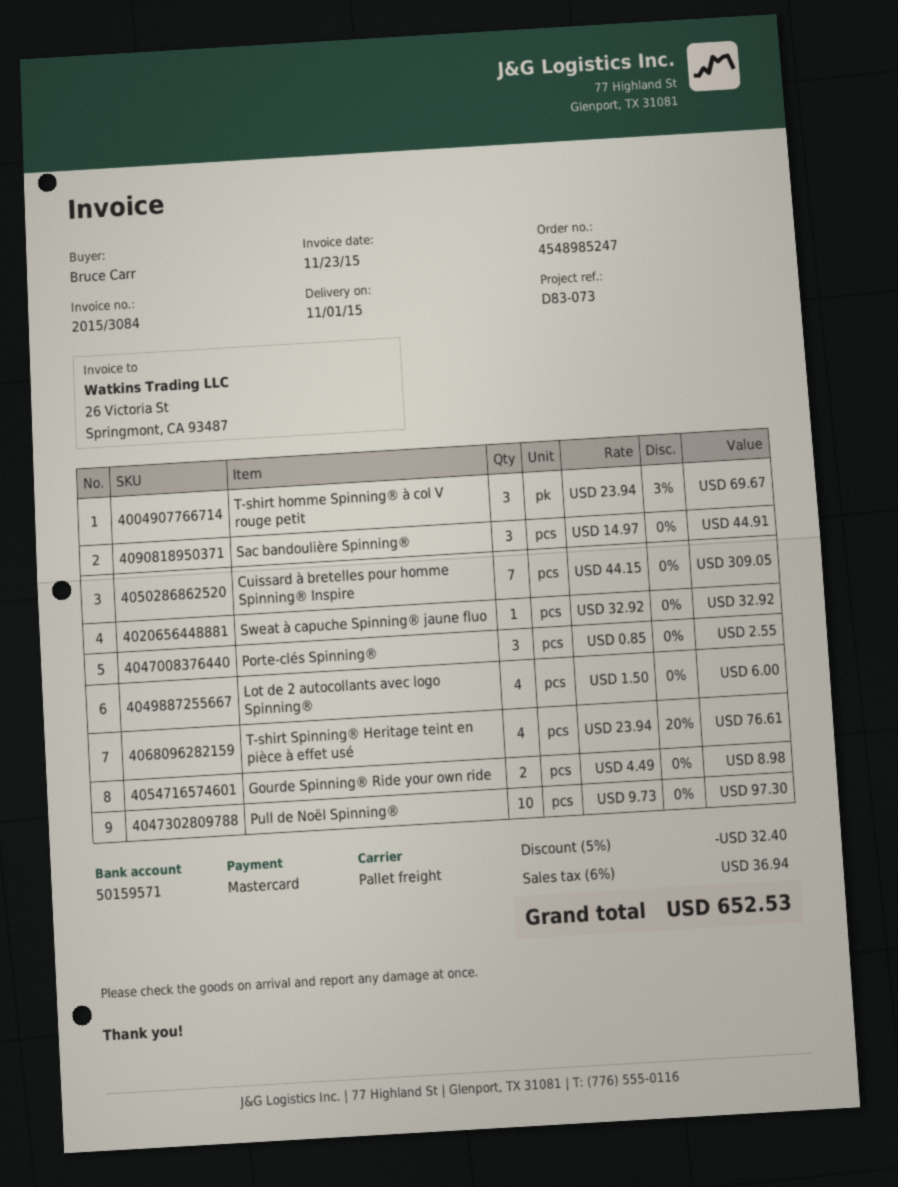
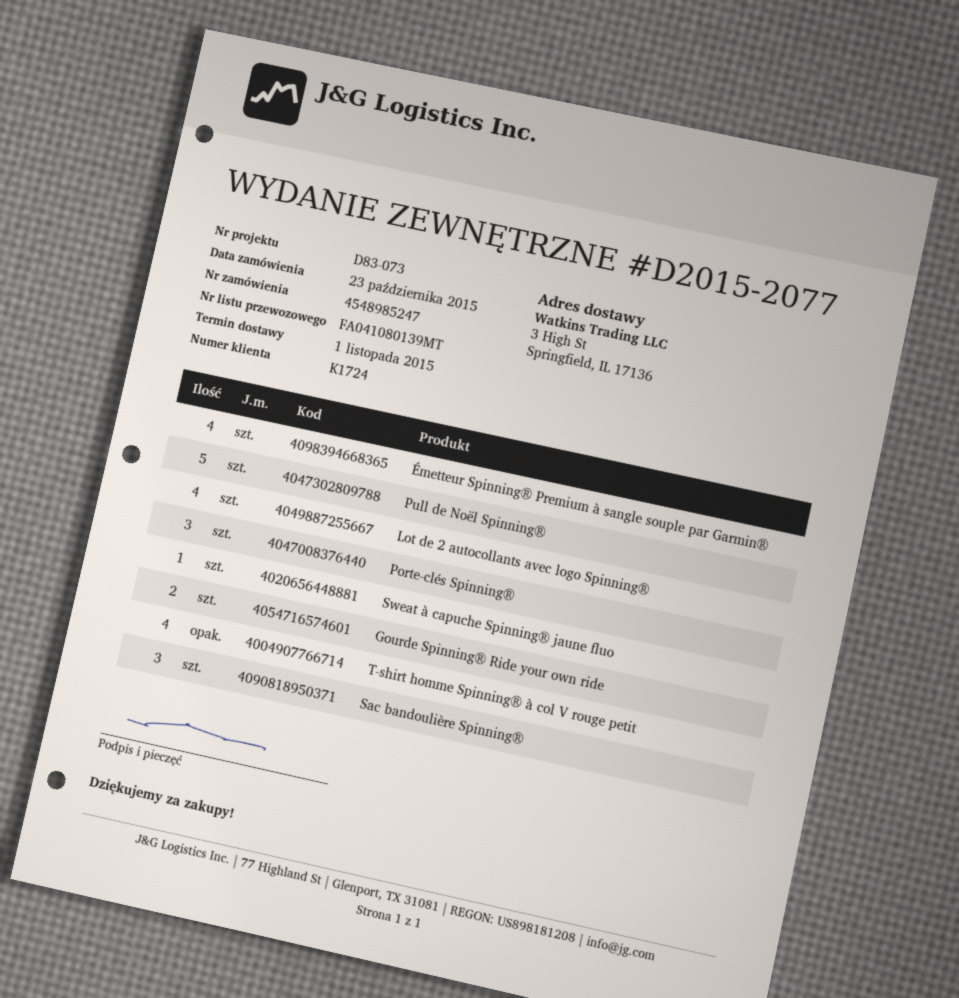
T-shirt homme Spinning® à col V rouge petit: 3 -> 4
Cuissard à bretelles pour homme Spinning® Inspire: 7 -> none
T-shirt Spinning® Heritage teint en pièce à effet usé: 4 -> none
Pull de Noël Spinning®: 10 -> 5
Émetteur Spinning® Premium à sangle souple par Garmin®: none -> 4

